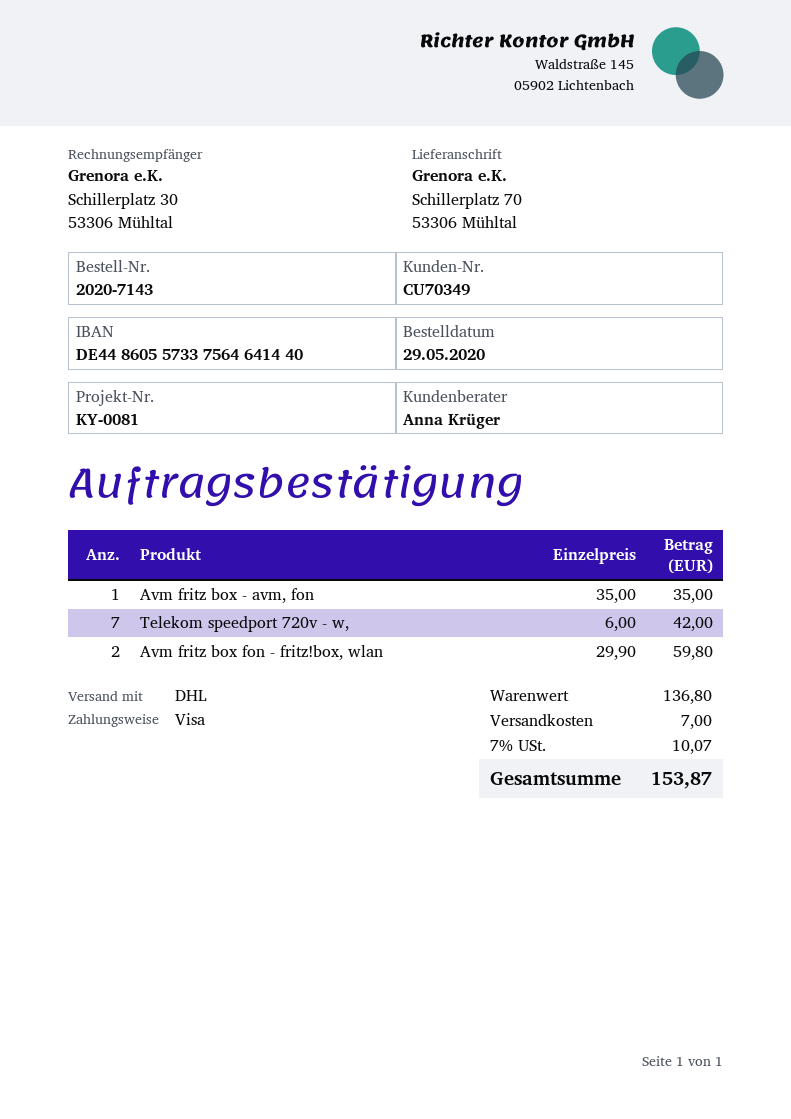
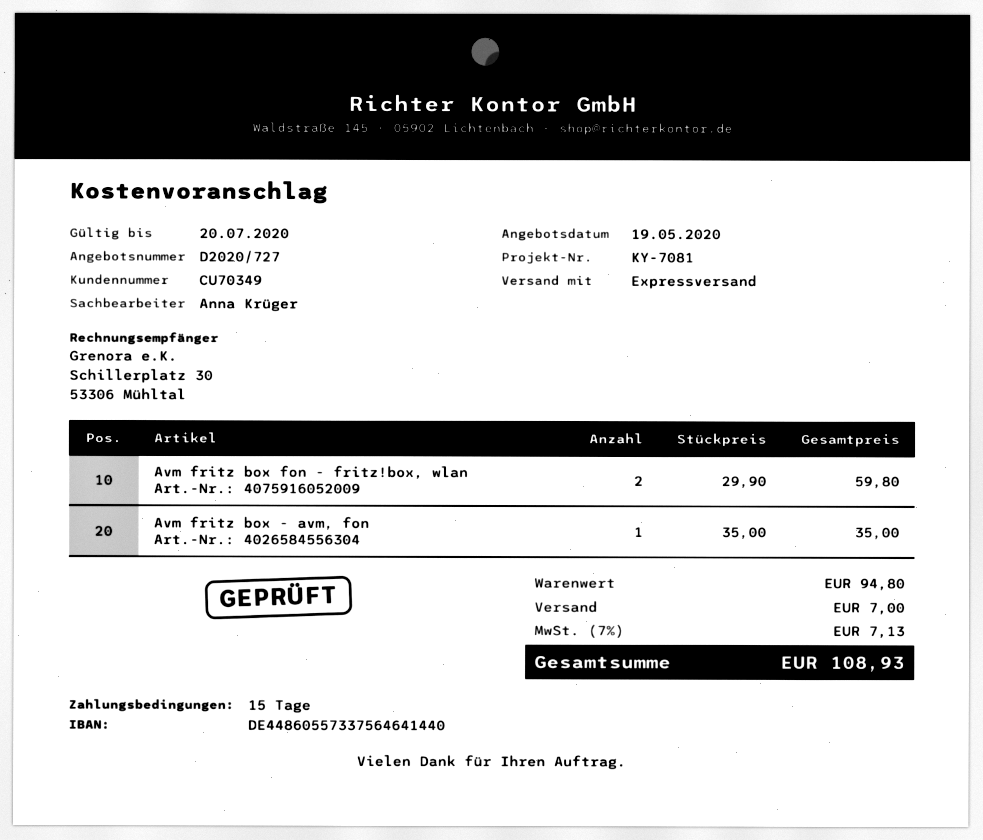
reference: KY-0081 -> KY-7081
shipping method: DHL -> express
Telekom speedport 720v - w,: 7 x 6.00 = 42.00 -> none
subtotal: 136.80 -> 94.80
tax: 7% = 10.07 -> 7% = 7.13
total: 153.87 -> 108.93

